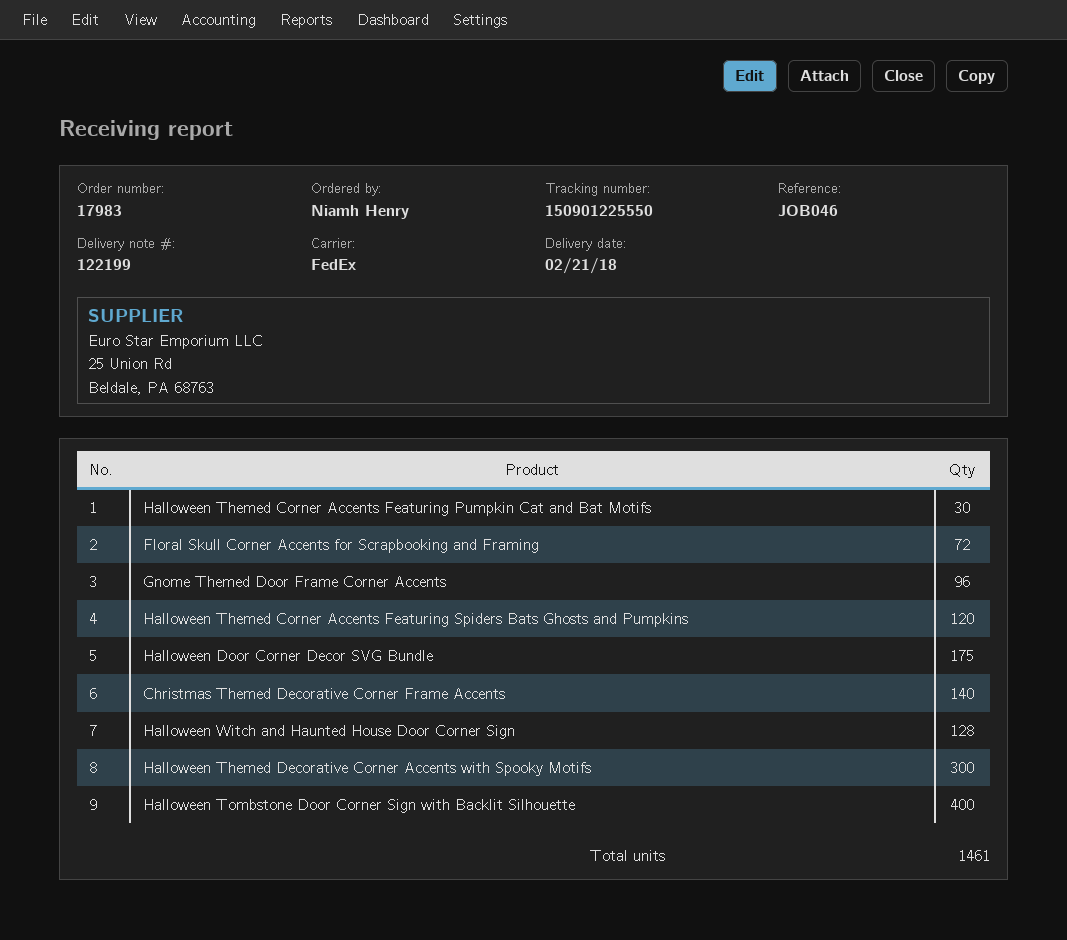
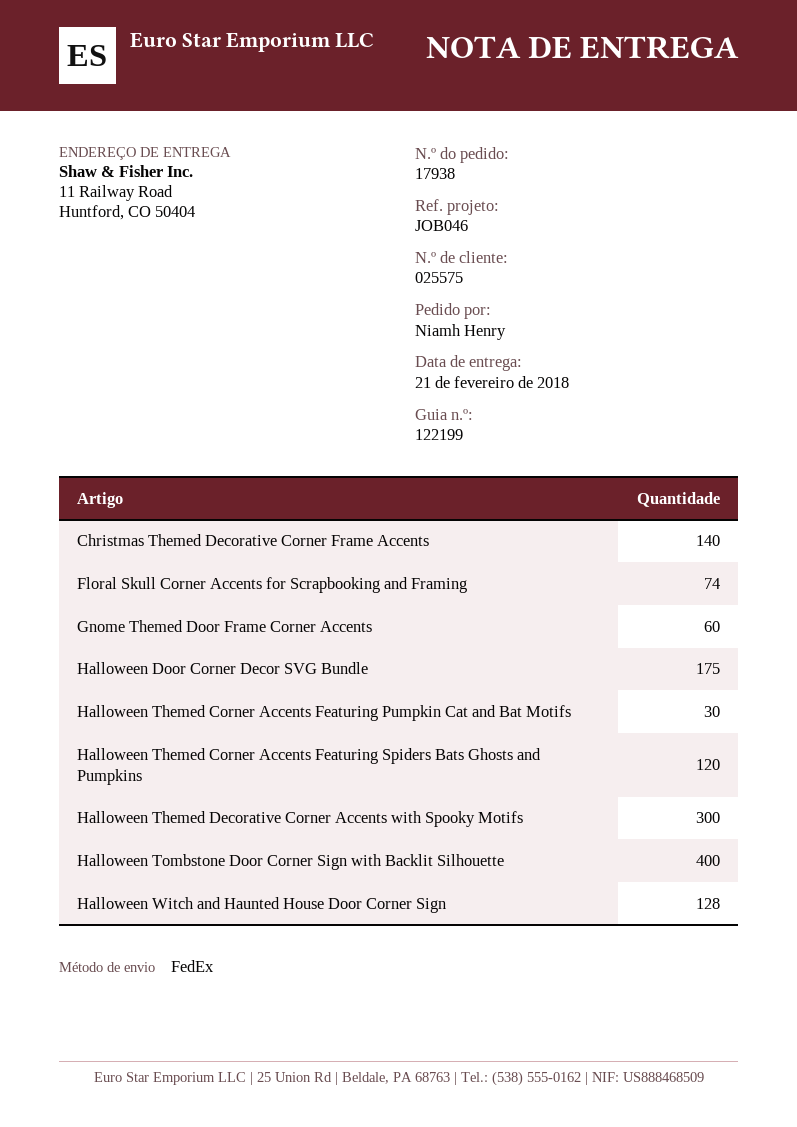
order number: 17983 -> 17938
Floral Skull Corner Accents for Scrapbooking and Framing: 72 -> 74
Gnome Themed Door Frame Corner Accents: 96 -> 60

